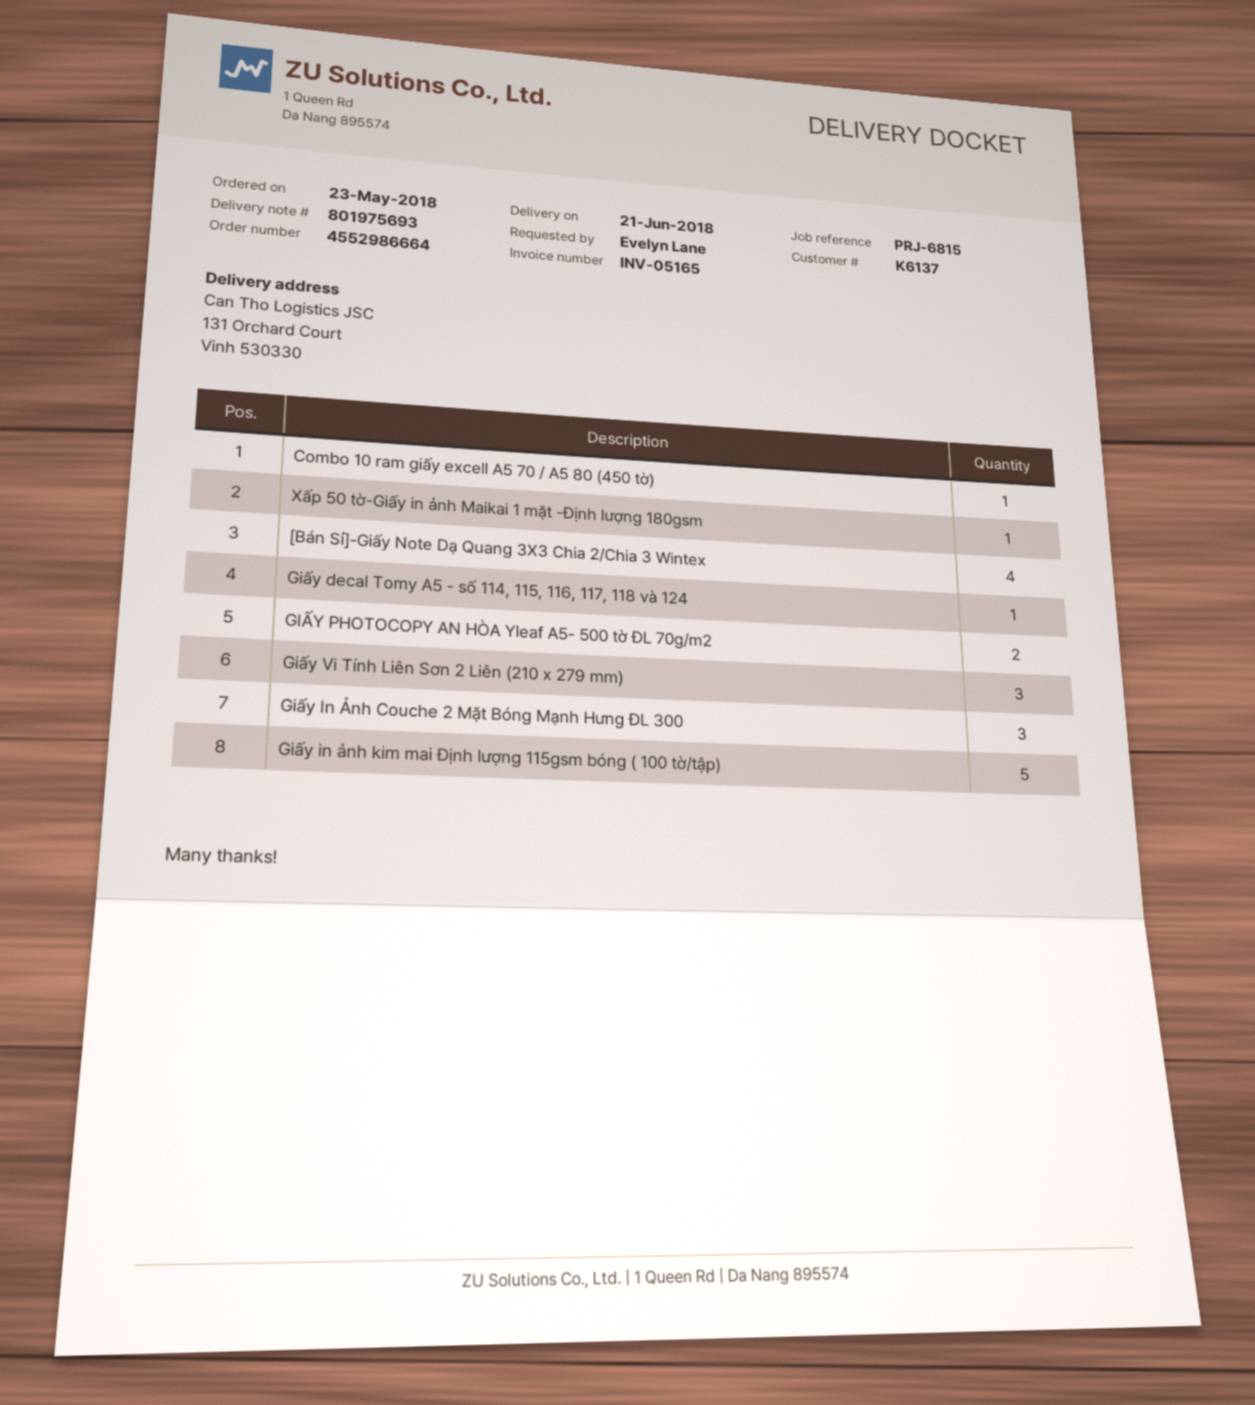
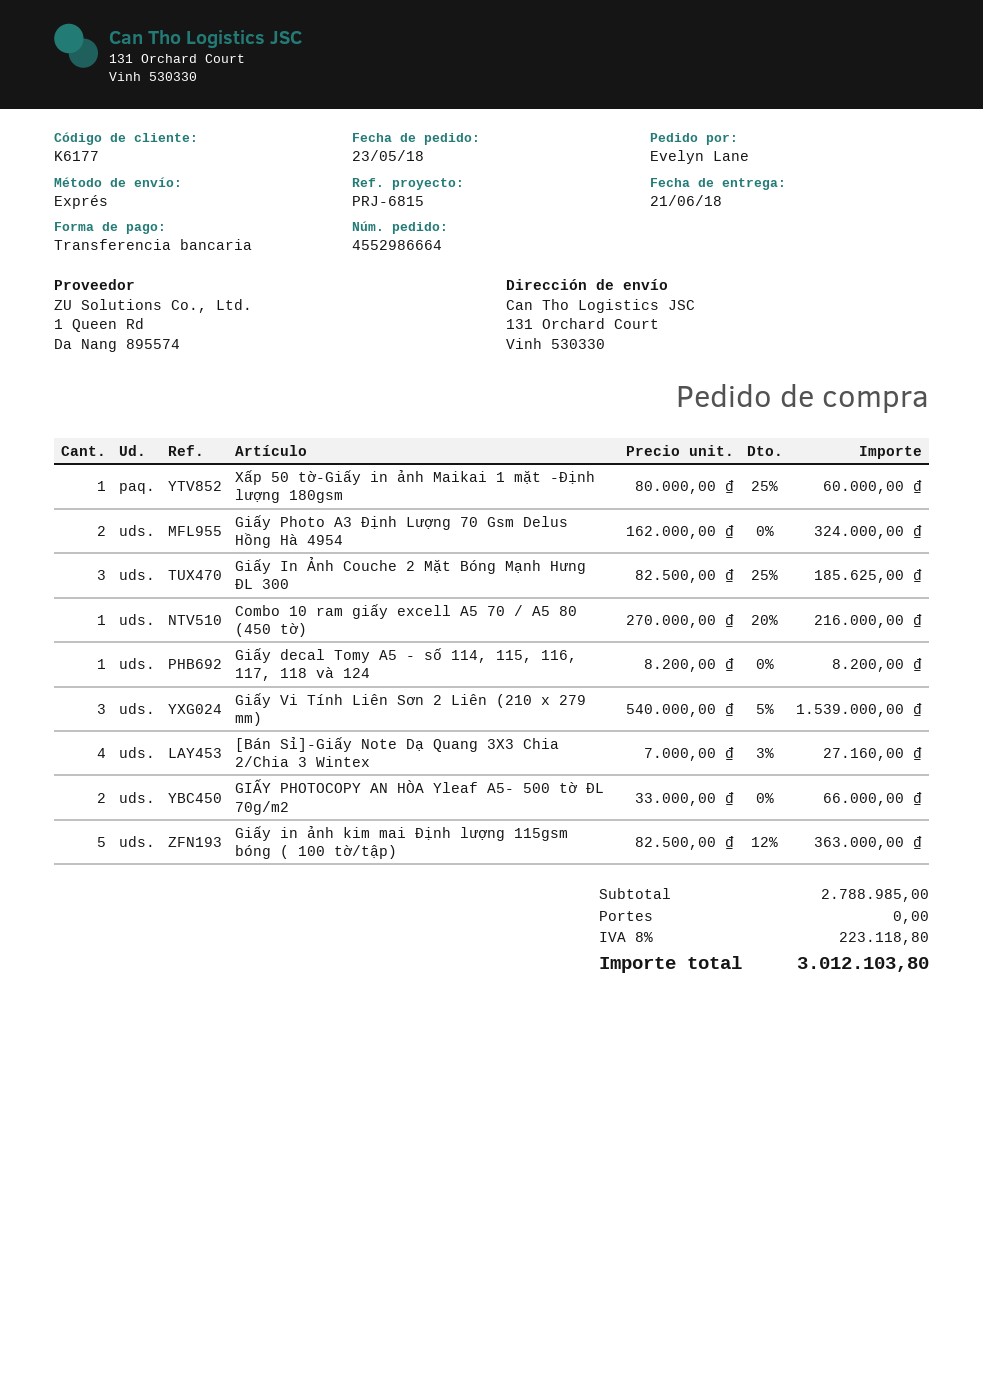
customer number: K6137 -> K6177
Giấy Photo A3 Định Lượng 70 Gsm Delus Hồng Hà 4954: none -> 2

